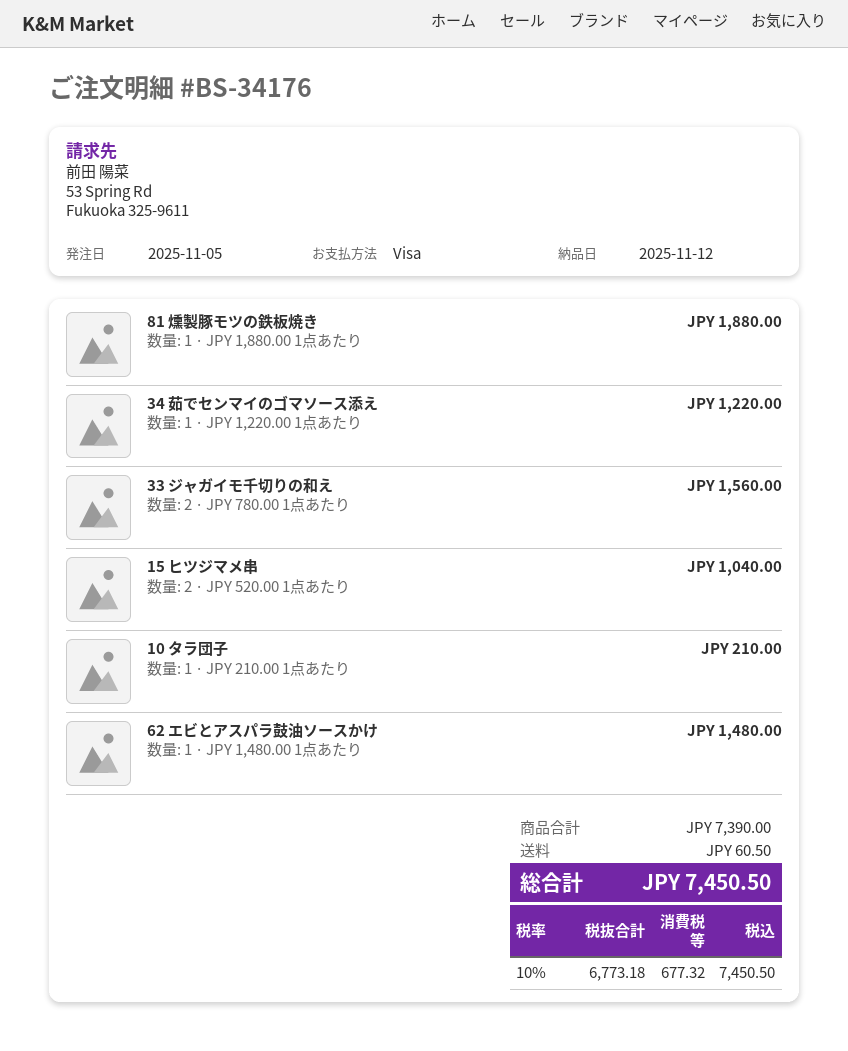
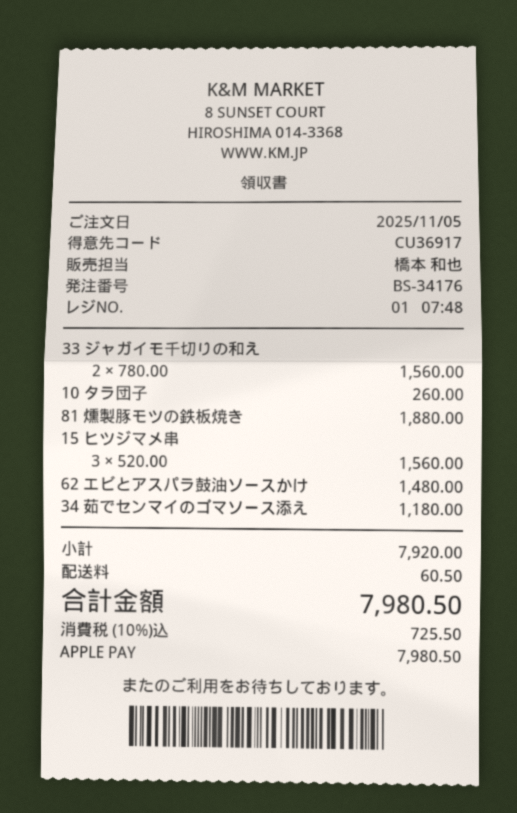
payment method: Visa -> Apple Pay
34 茹でセンマイのゴマソース添え: 1 x 1220.00 = 1220.00 -> 1 x 1180.00 = 1180.00
15 ヒツジマメ串: 2 x 520.00 = 1040.00 -> 3 x 520.00 = 1560.00
10 タラ団子: 1 x 210.00 = 210.00 -> 1 x 260.00 = 260.00
subtotal: 7390.00 -> 7920.00
tax: 10% = 677.32 -> 10% = 725.50
total: 7450.50 -> 7980.50

